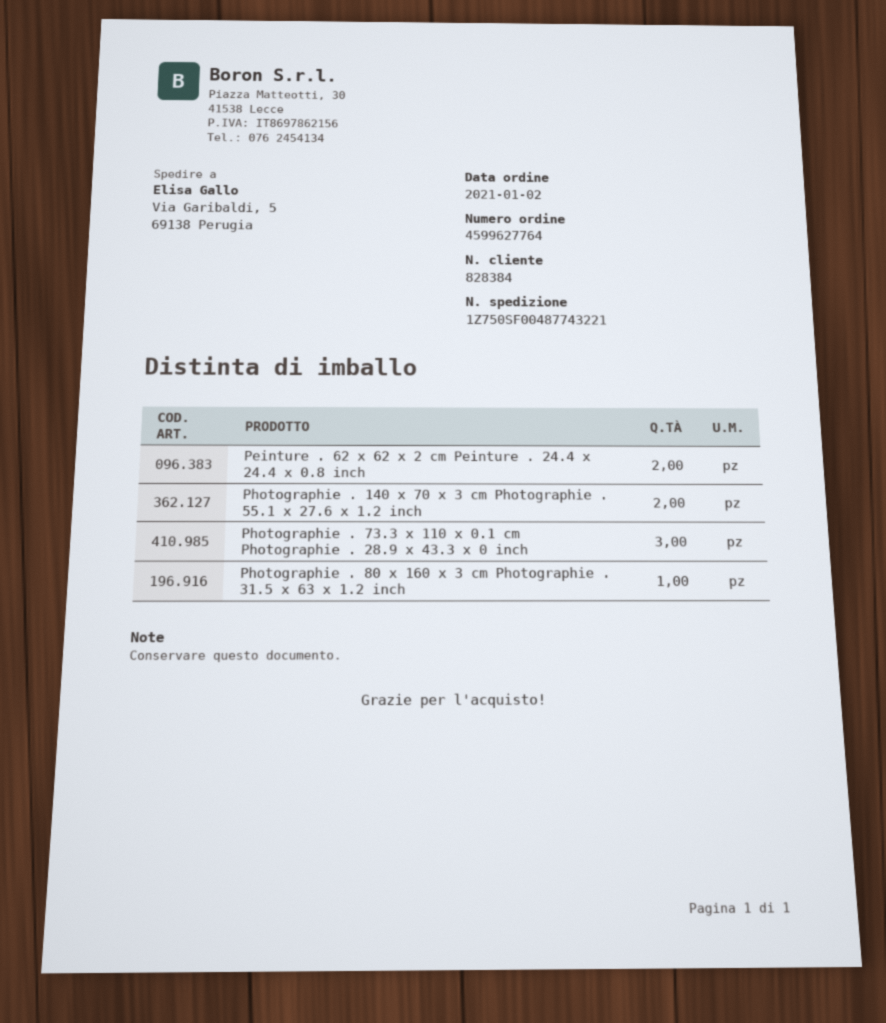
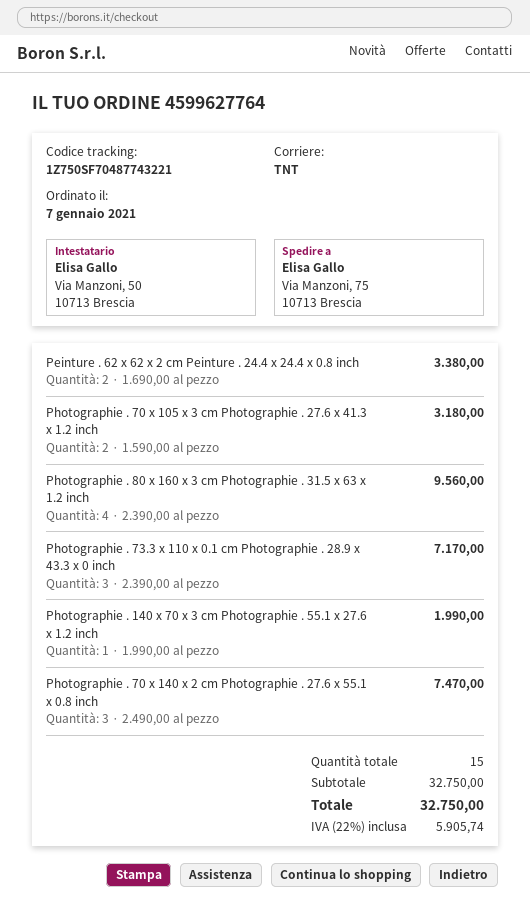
order date: 2021-01-02 -> 2021-01-07
tracking number: 1Z750SF00487743221 -> 1Z750SF70487743221
ship to: Via Garibaldi, 5, 69138 Perugia -> Via Manzoni, 75, 10713 Brescia
Photographie . 140 x 70 x 3 cm Photographie . 55.1 x 27.6 x 1.2 inch: 2 -> 1
Photographie . 80 x 160 x 3 cm Photographie . 31.5 x 63 x 1.2 inch: 1 -> 4
Photographie . 70 x 105 x 3 cm Photographie . 27.6 x 41.3 x 1.2 inch: none -> 2
Photographie . 70 x 140 x 2 cm Photographie . 27.6 x 55.1 x 0.8 inch: none -> 3

